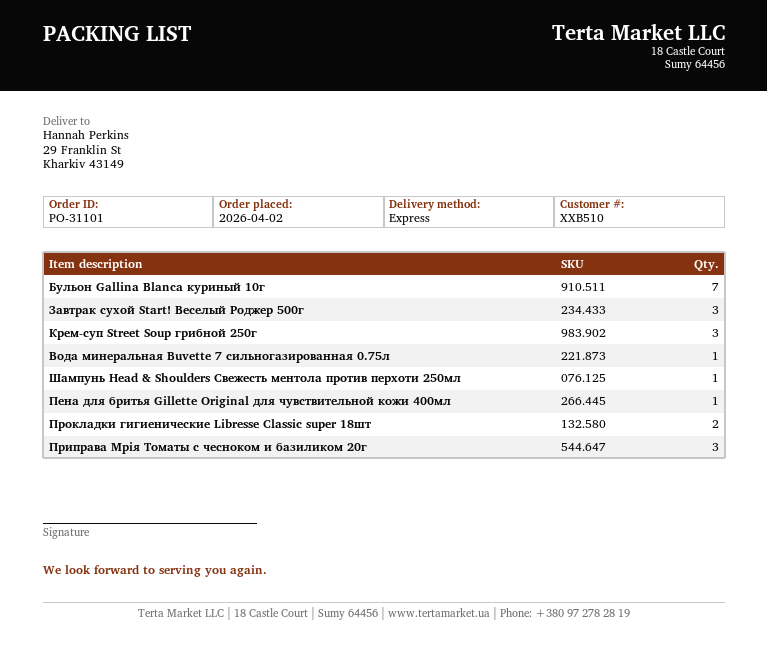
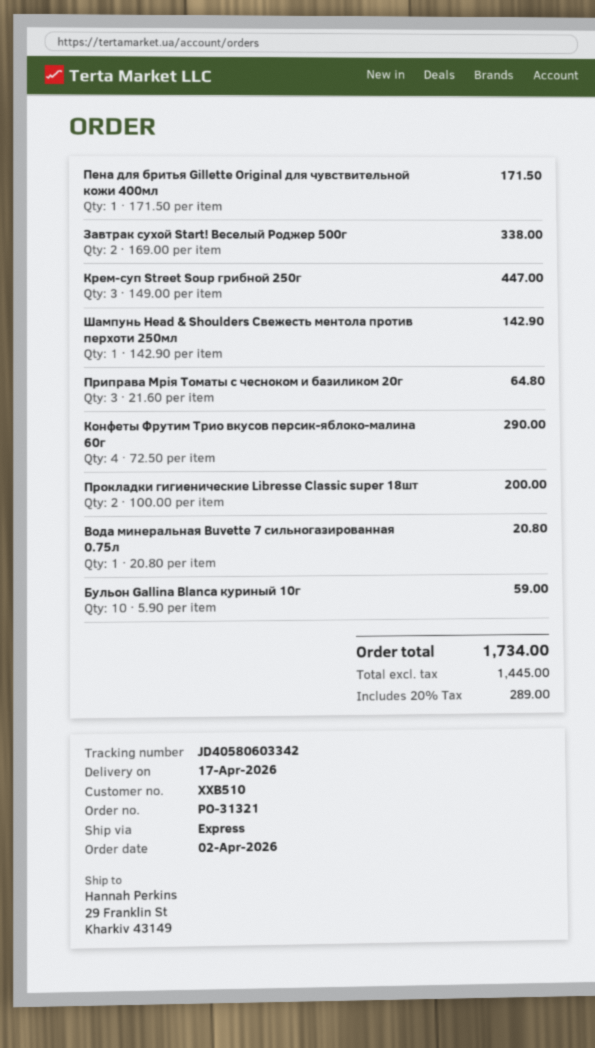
order number: PO-31101 -> PO-31321
Бульон Gallina Blanca куриный 10г: 7 -> 10
Завтрак сухой Start! Веселый Роджер 500г: 3 -> 2
Конфеты Фрутим Трио вкусов персик-яблоко-малина 60г: none -> 4

